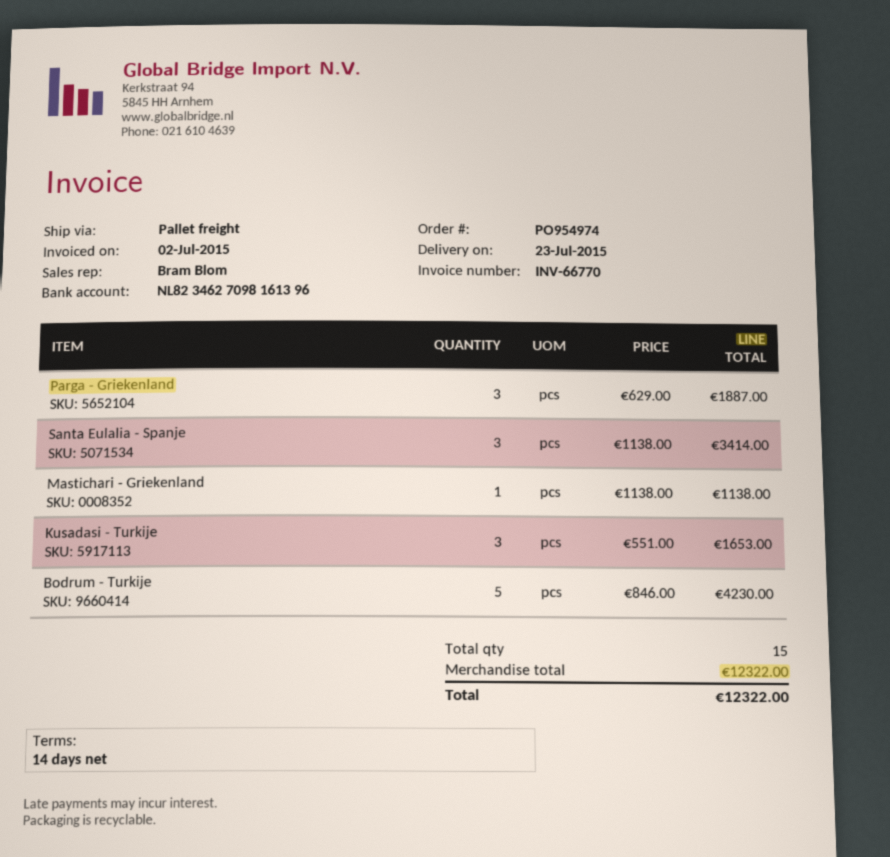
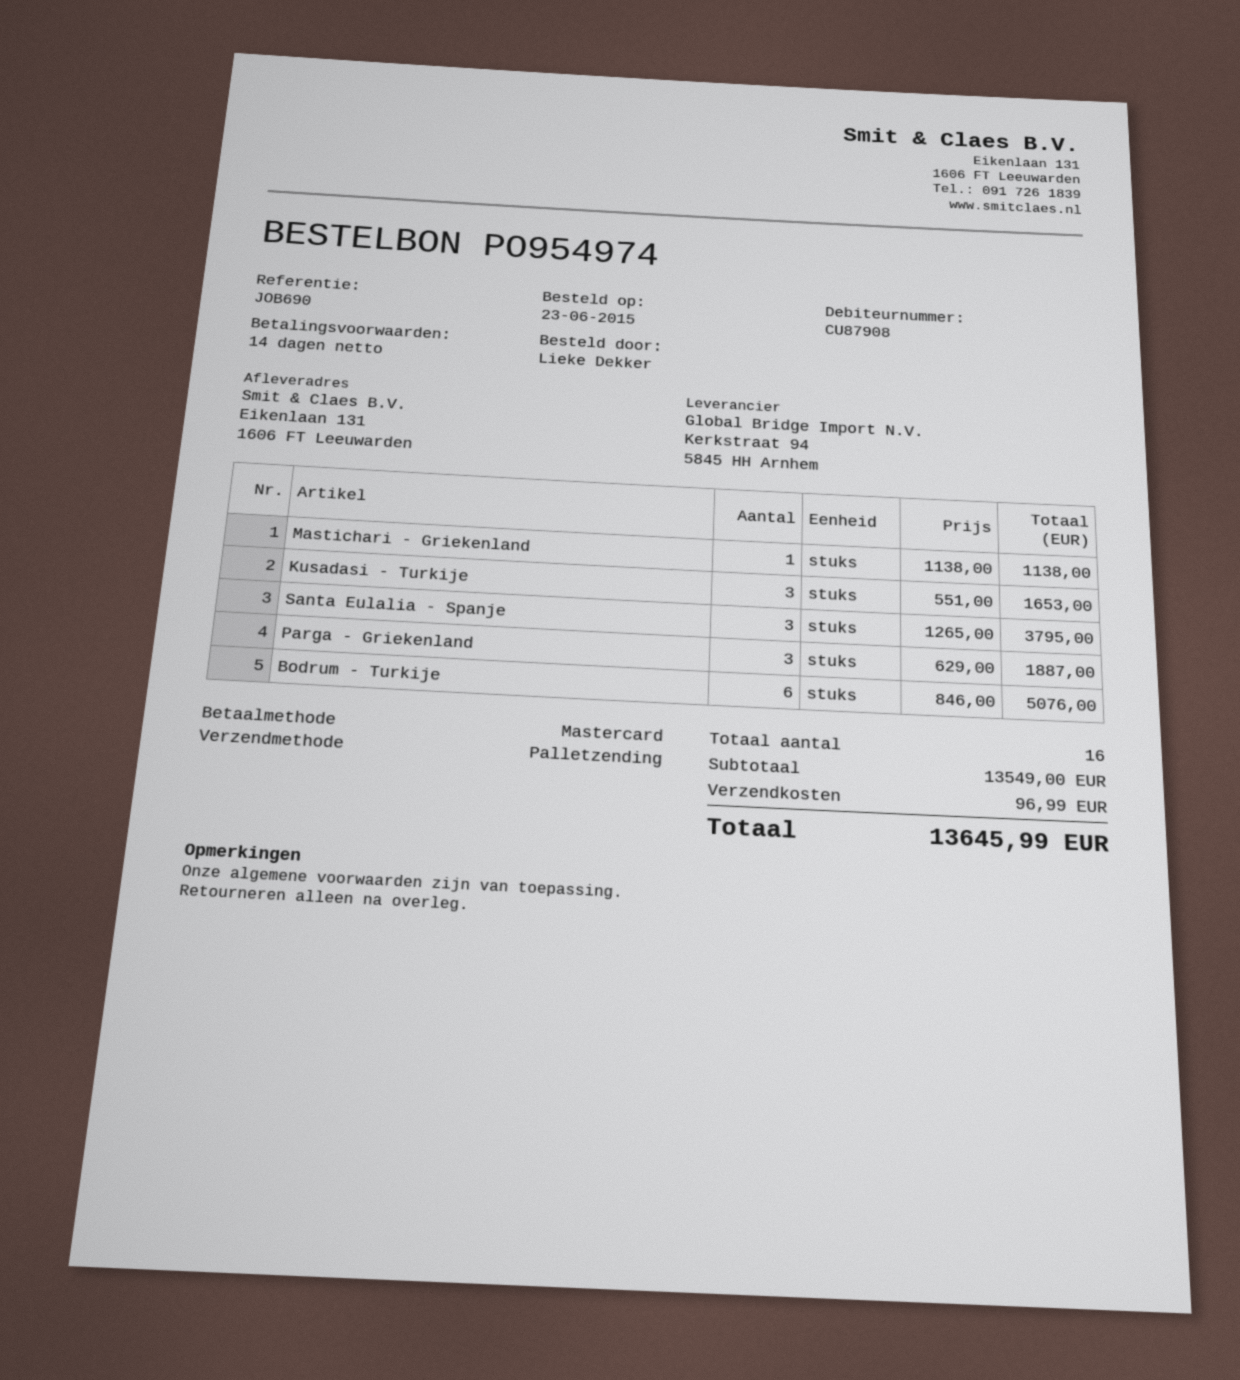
Santa Eulalia - Spanje: 3 x 1138.00 = 3414.00 -> 3 x 1265.00 = 3795.00
Bodrum - Turkije: 5 x 846.00 = 4230.00 -> 6 x 846.00 = 5076.00
total quantity: 15 -> 16
subtotal: 12322.00 -> 13549.00
shipping: none -> 96.99
total: 12322.00 -> 13645.99

